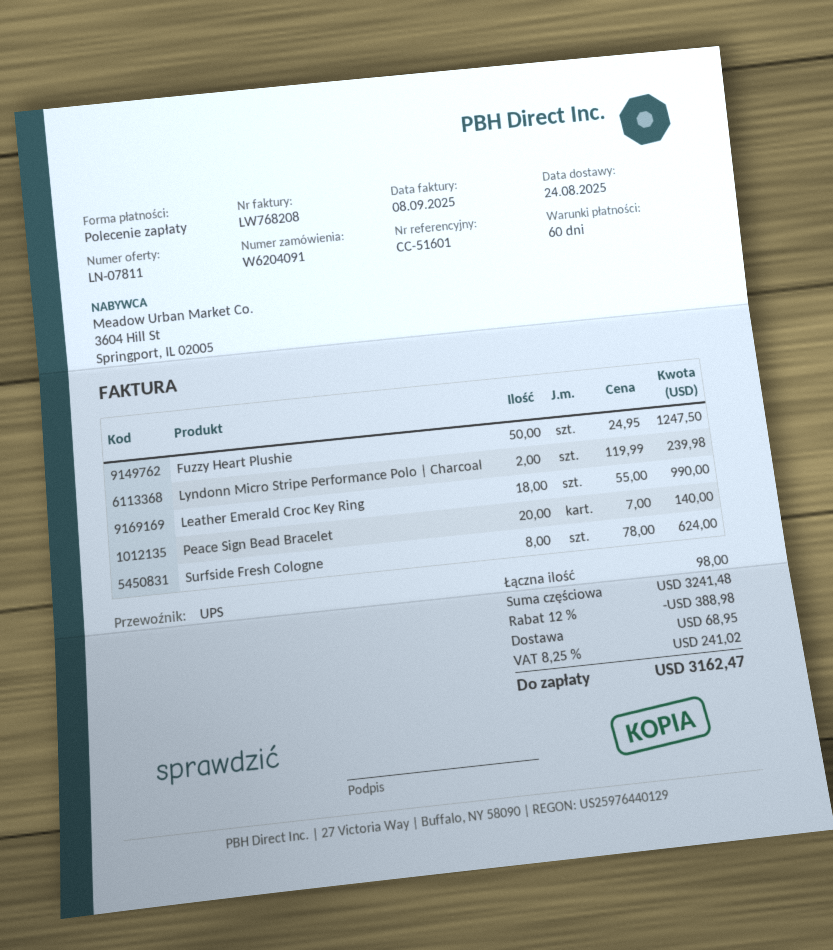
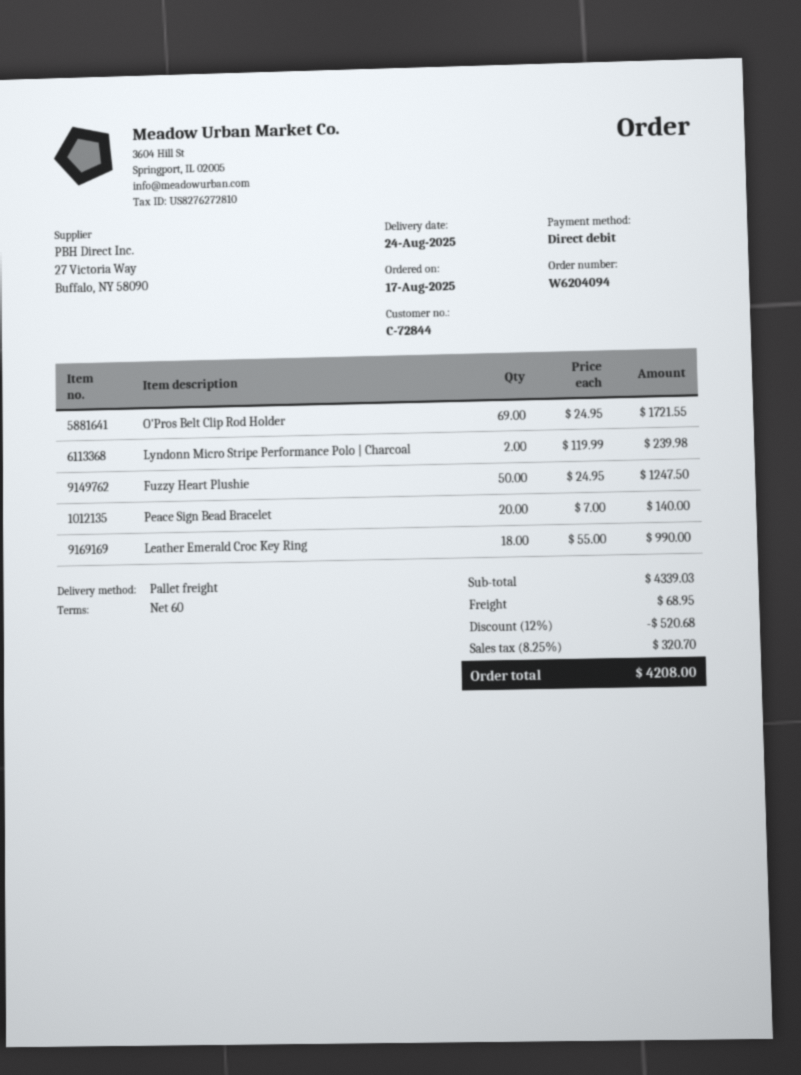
order number: W6204091 -> W6204094
shipping method: UPS -> pallet freight
Surfside Fresh Cologne: 8 x 78.00 = 624.00 -> none
O'Pros Belt Clip Rod Holder: none -> 69 x 24.95 = 1721.55
subtotal: 3241.48 -> 4339.03
discount: 12% = 388.98 -> 12% = 520.68
tax: 8.25% = 241.02 -> 8.25% = 320.70
total: 3162.47 -> 4208.00

